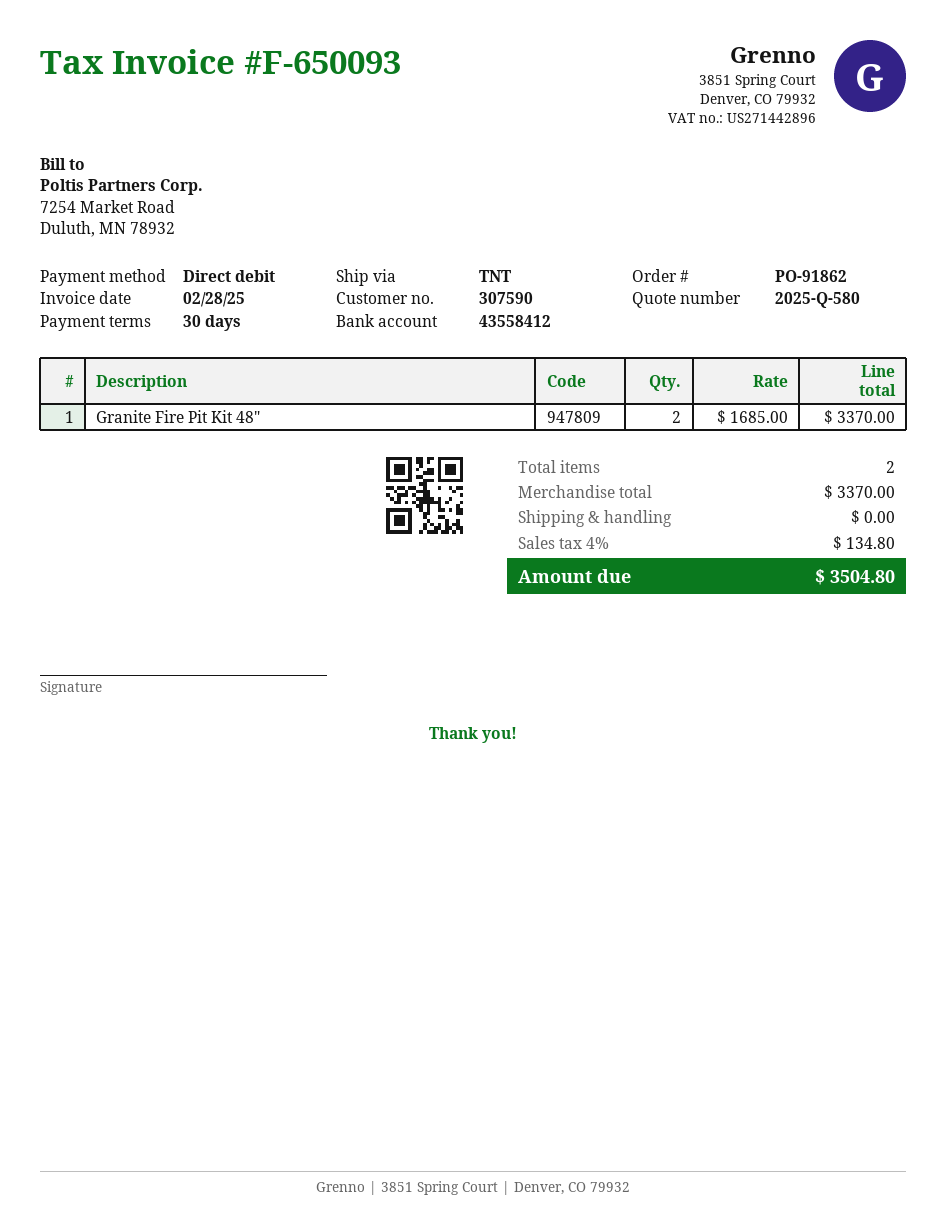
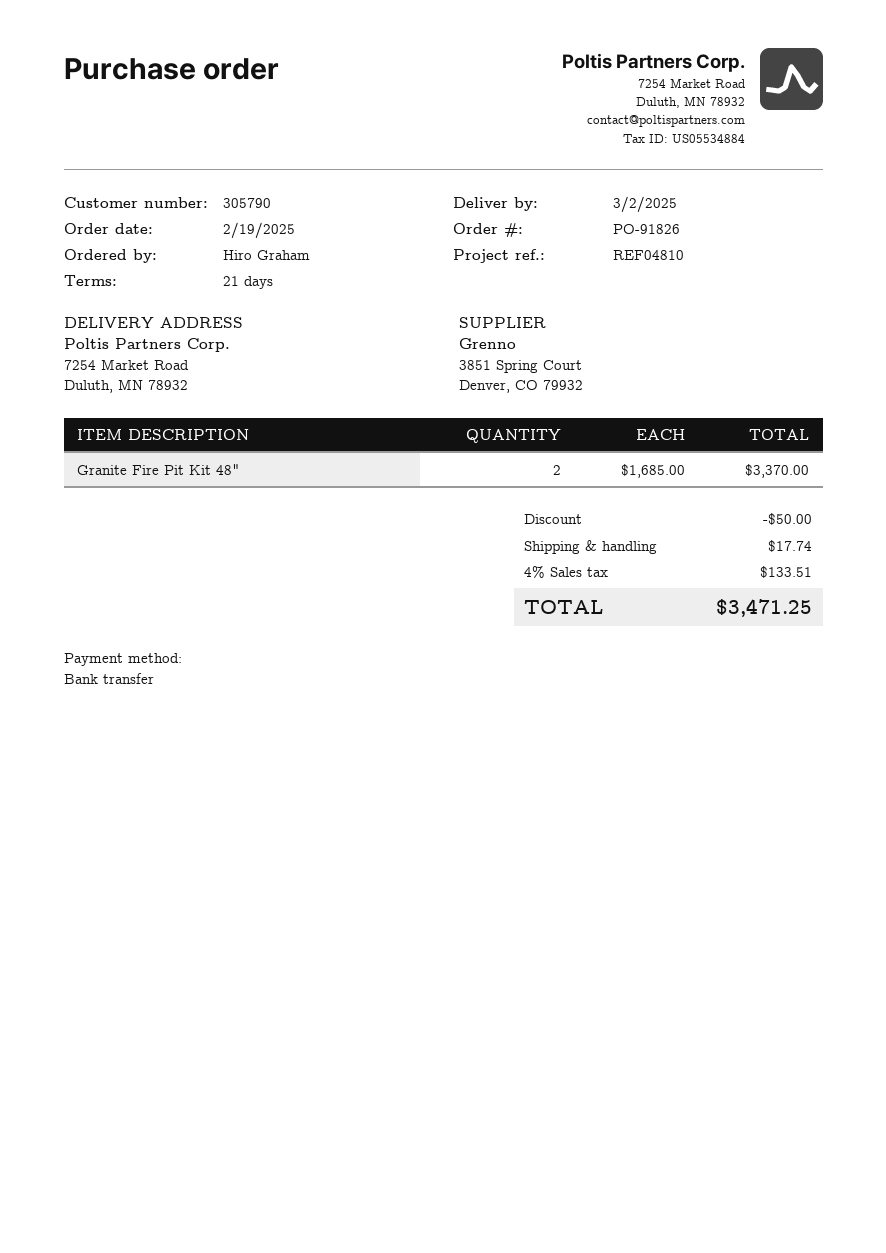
order number: PO-91862 -> PO-91826
payment terms: 30 days -> 21 days
customer number: 307590 -> 305790
payment method: direct debit -> bank transfer
discount: none -> 50.00
shipping: 0.00 -> 17.74
tax: 4% = 134.80 -> 4% = 133.51
total: 3504.80 -> 3471.25

